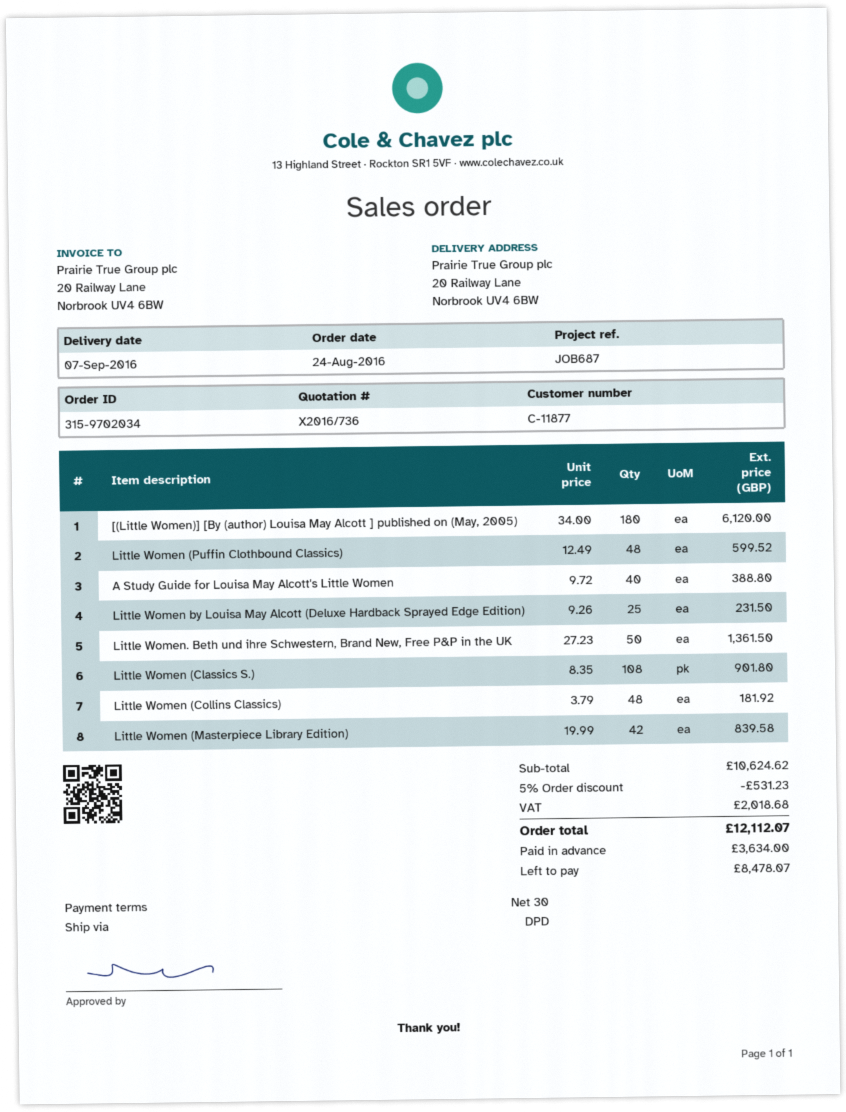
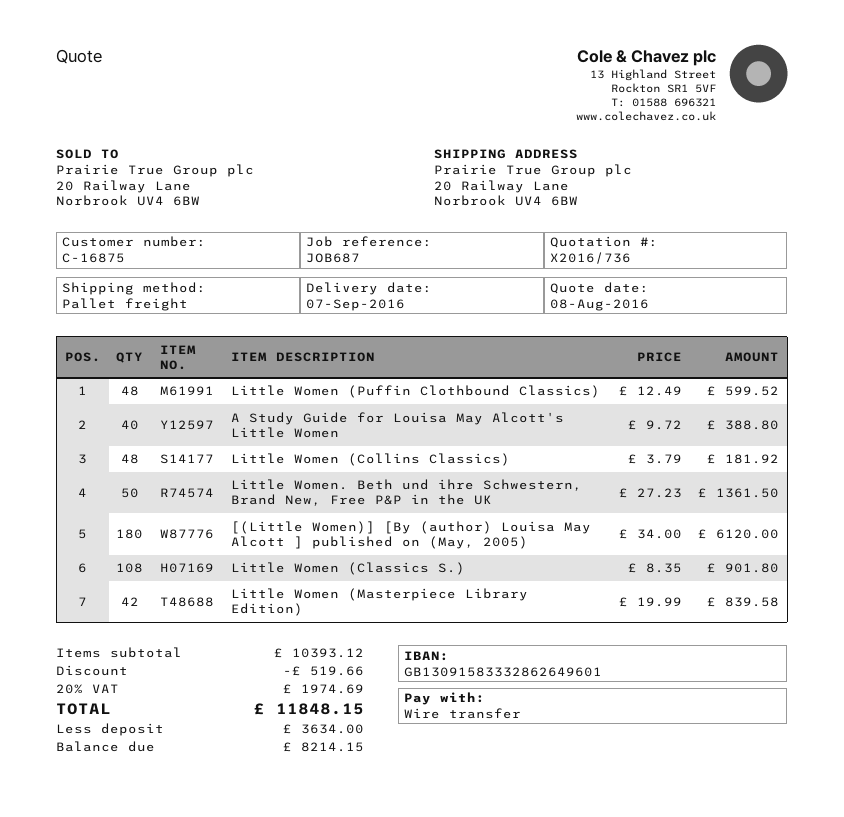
customer number: C-11877 -> C-16875
shipping method: DPD -> pallet freight
Little Women by Louisa May Alcott (Deluxe Hardback Sprayed Edge Edition): 25 x 9.26 = 231.50 -> none
subtotal: 10624.62 -> 10393.12
discount: 531.23 -> 519.66
tax: 2018.68 -> 1974.69
total: 12112.07 -> 11848.15
balance: 8478.07 -> 8214.15

